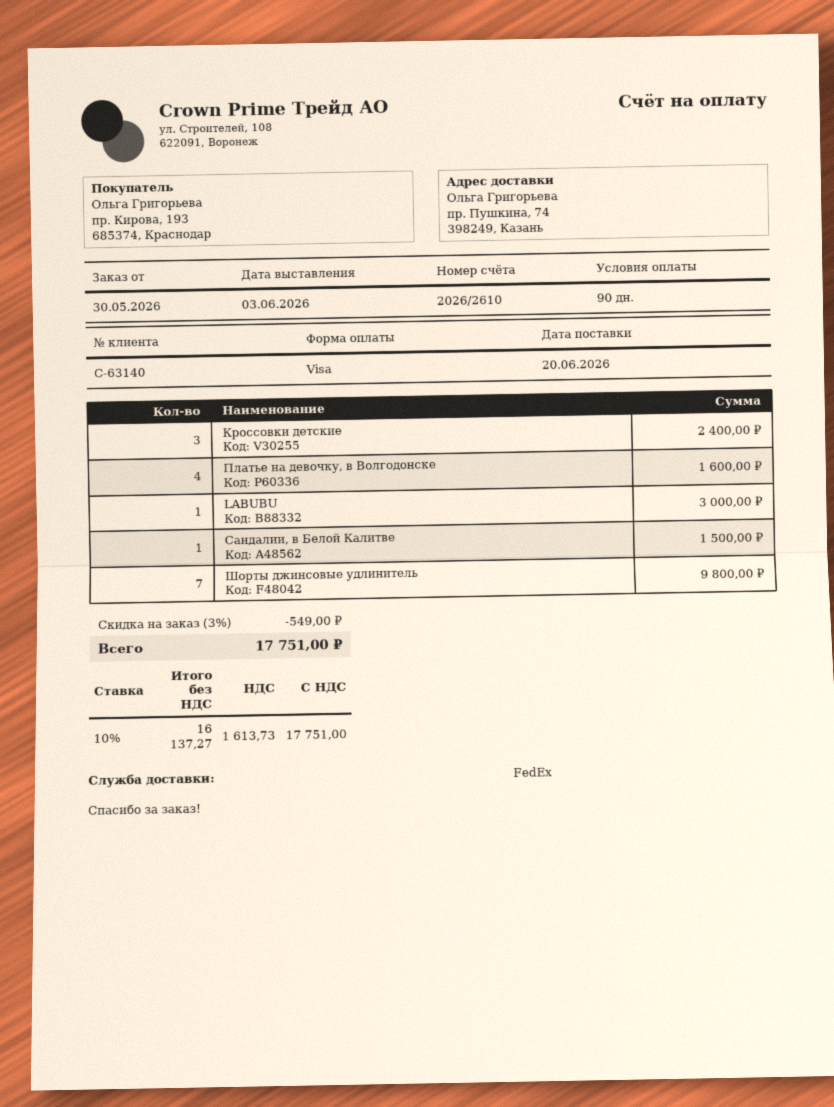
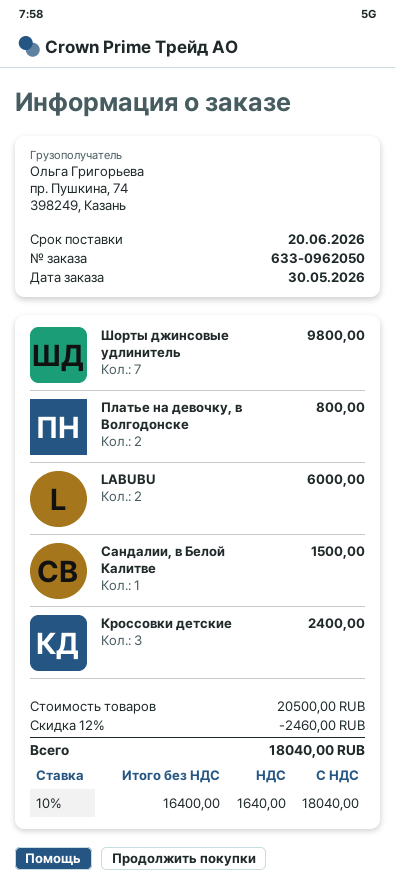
Платье на девочку, в Волгодонске: 4 for 1600.00 -> 2 for 800.00
LABUBU: 1 for 3000.00 -> 2 for 6000.00
discount: 3% = 549.00 -> 12% = 2460.00
net: 16137.27 -> 16400.00
tax: 10% = 1613.73 -> 10% = 1640.00
total: 17751.00 -> 18040.00

